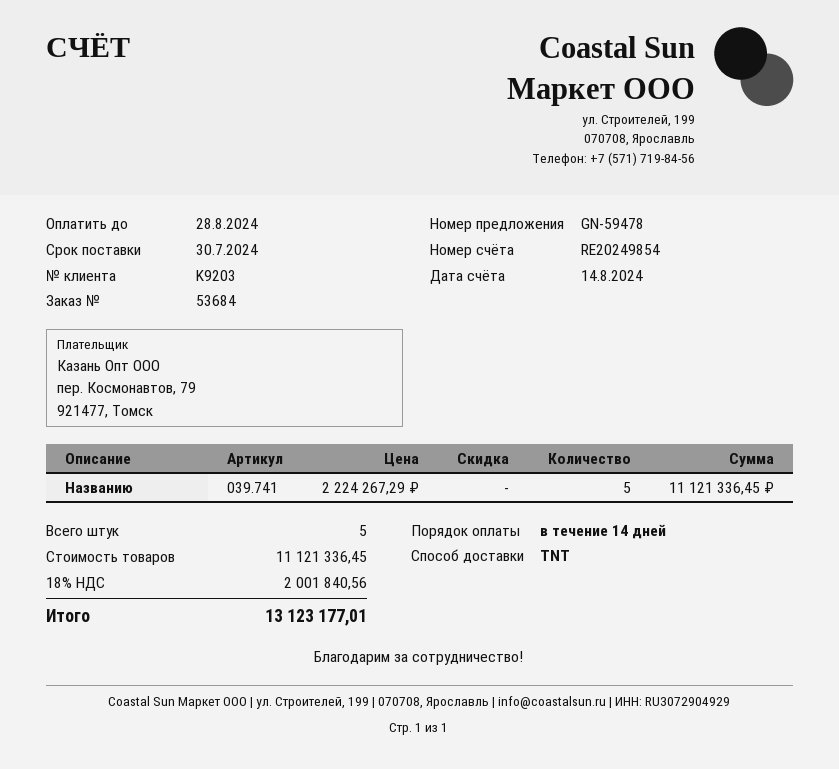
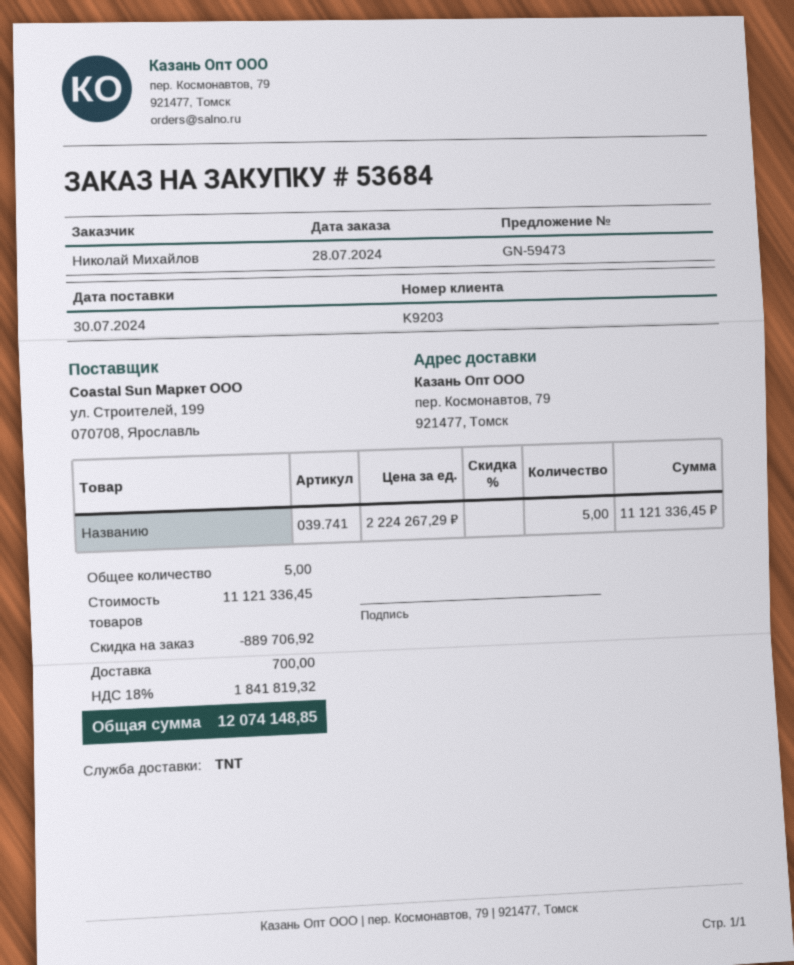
quote number: GN-59478 -> GN-59473
discount: none -> 889706.92
shipping: none -> 700.00
tax: 18% = 2001840.56 -> 18% = 1841819.32
total: 13123177.01 -> 12074148.85

